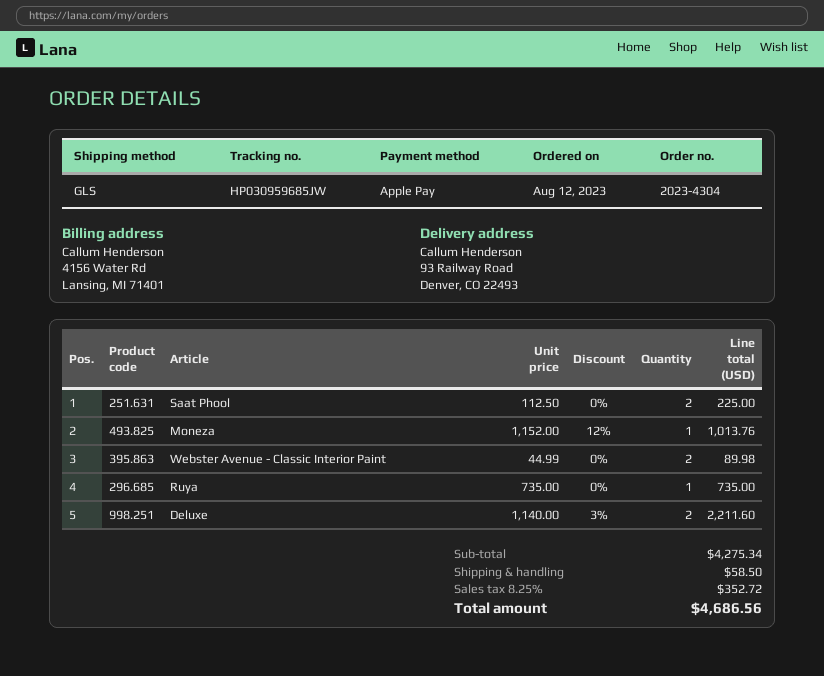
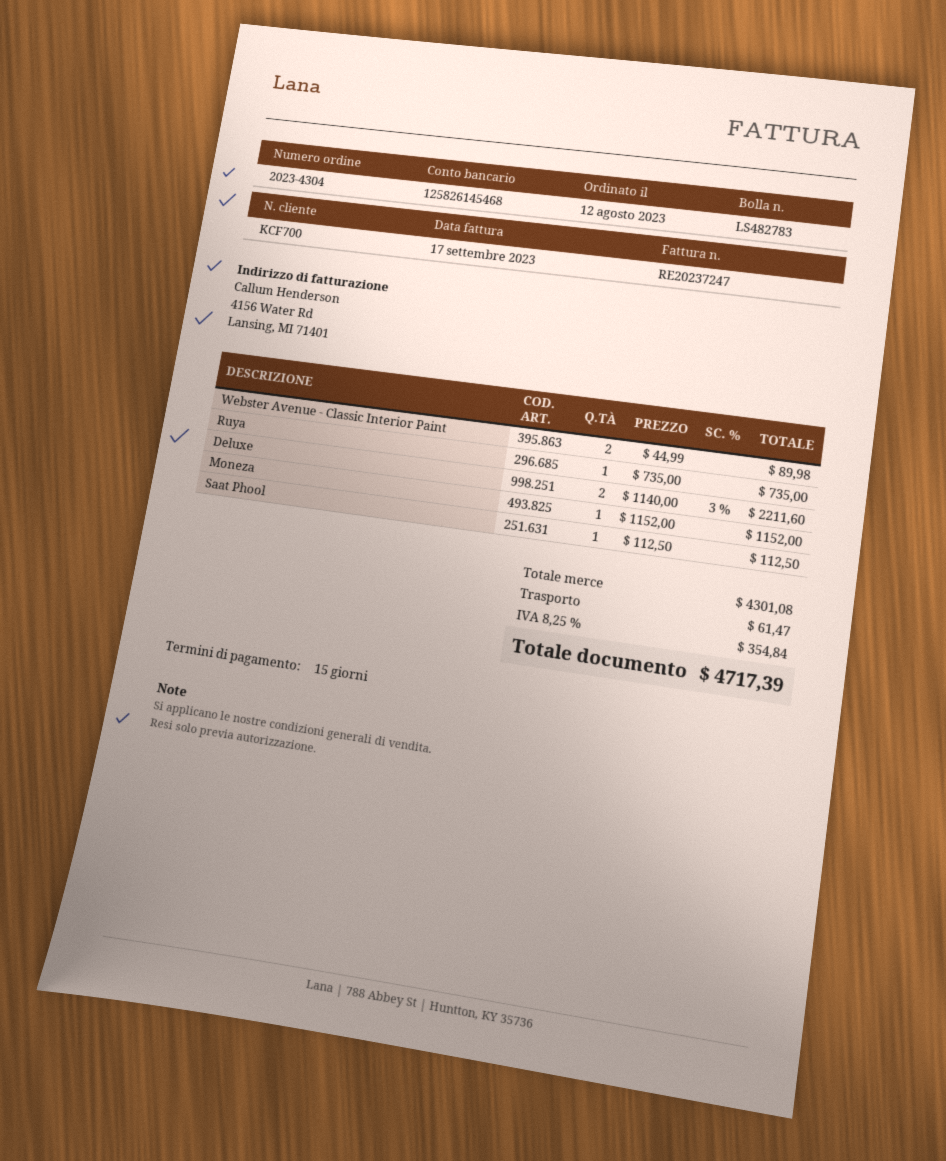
Saat Phool: 2 x 112.50 = 225.00 -> 1 x 112.50 = 112.50
Moneza: 1 x 1152.00 - 12% = 1013.76 -> 1 x 1152.00 = 1152.00
subtotal: 4275.34 -> 4301.08
shipping: 58.50 -> 61.47
tax: 8.25% = 352.72 -> 8.25% = 354.84
total: 4686.56 -> 4717.39

